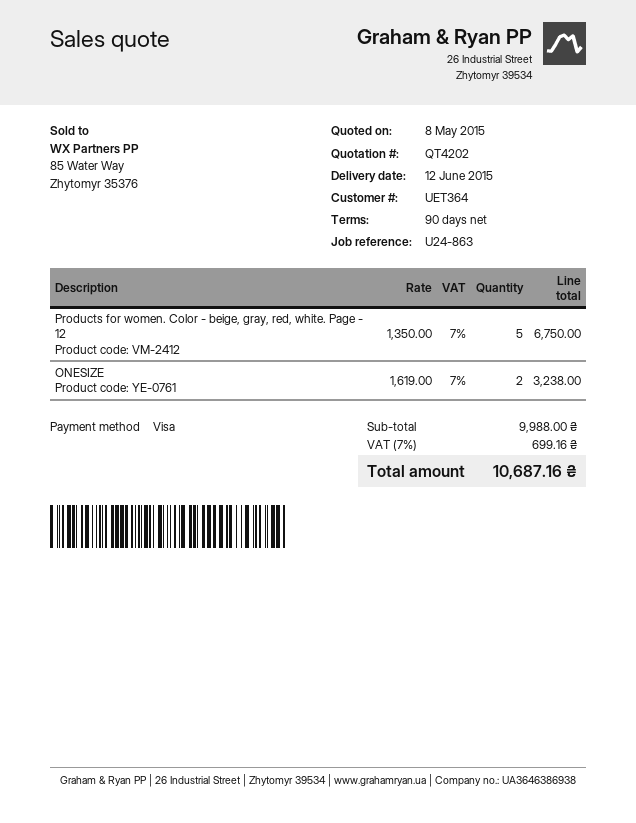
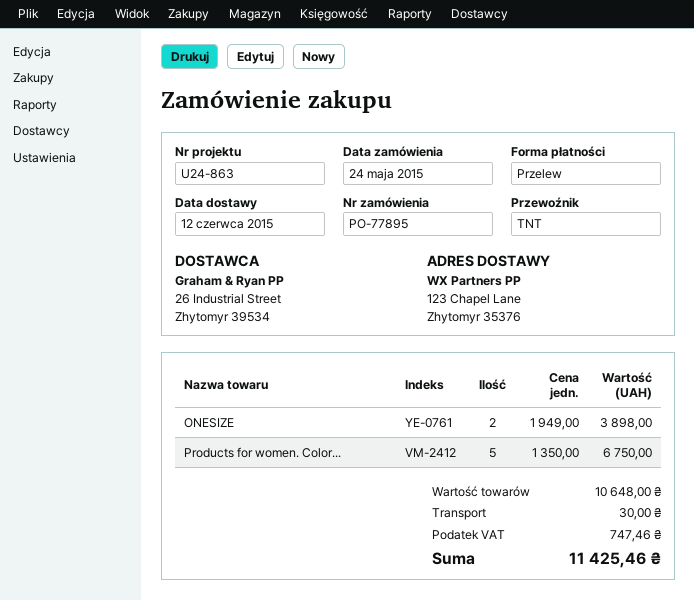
payment method: Visa -> bank transfer
ONESIZE: 2 x 1619.00 = 3238.00 -> 2 x 1949.00 = 3898.00
subtotal: 9988.00 -> 10648.00
shipping: none -> 30.00
tax: 699.16 -> 747.46
total: 10687.16 -> 11425.46

